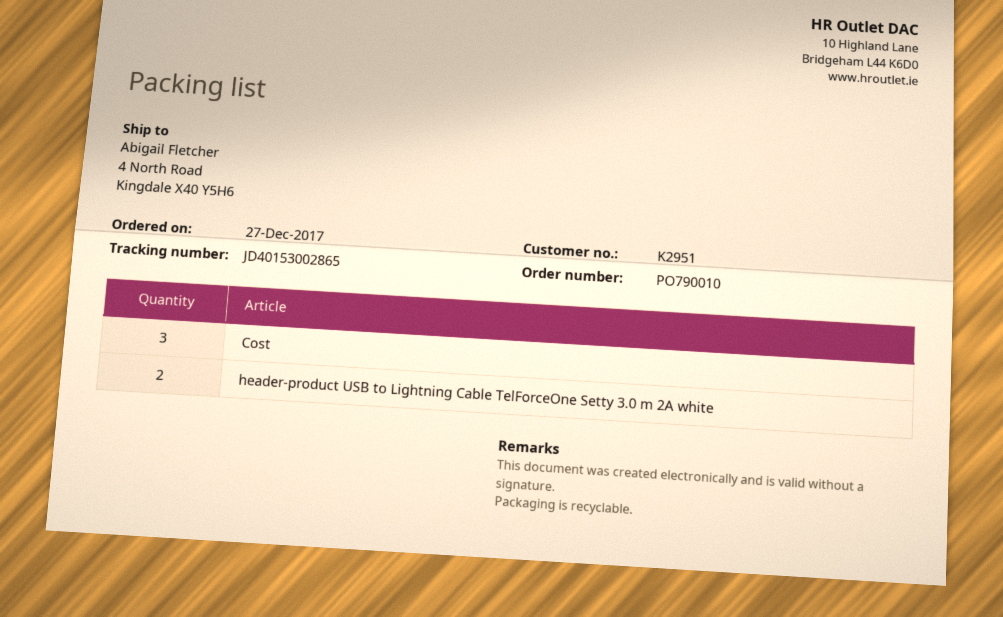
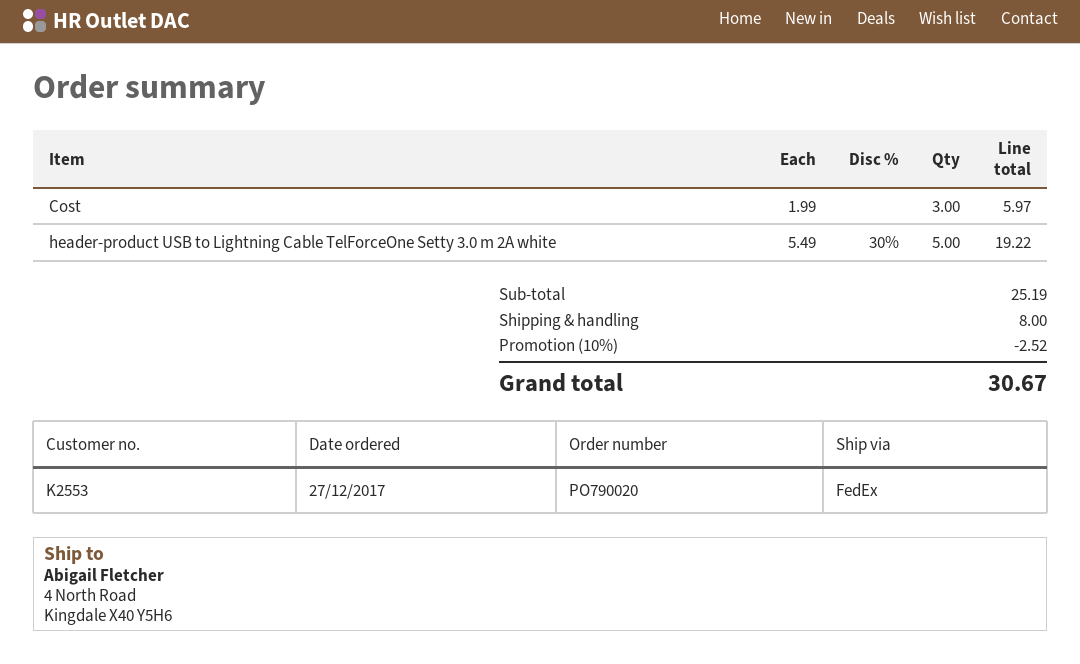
order number: PO790010 -> PO790020
customer number: K2951 -> K2553
header-product USB to Lightning Cable TelForceOne Setty 3.0 m 2A white: 2 -> 5

